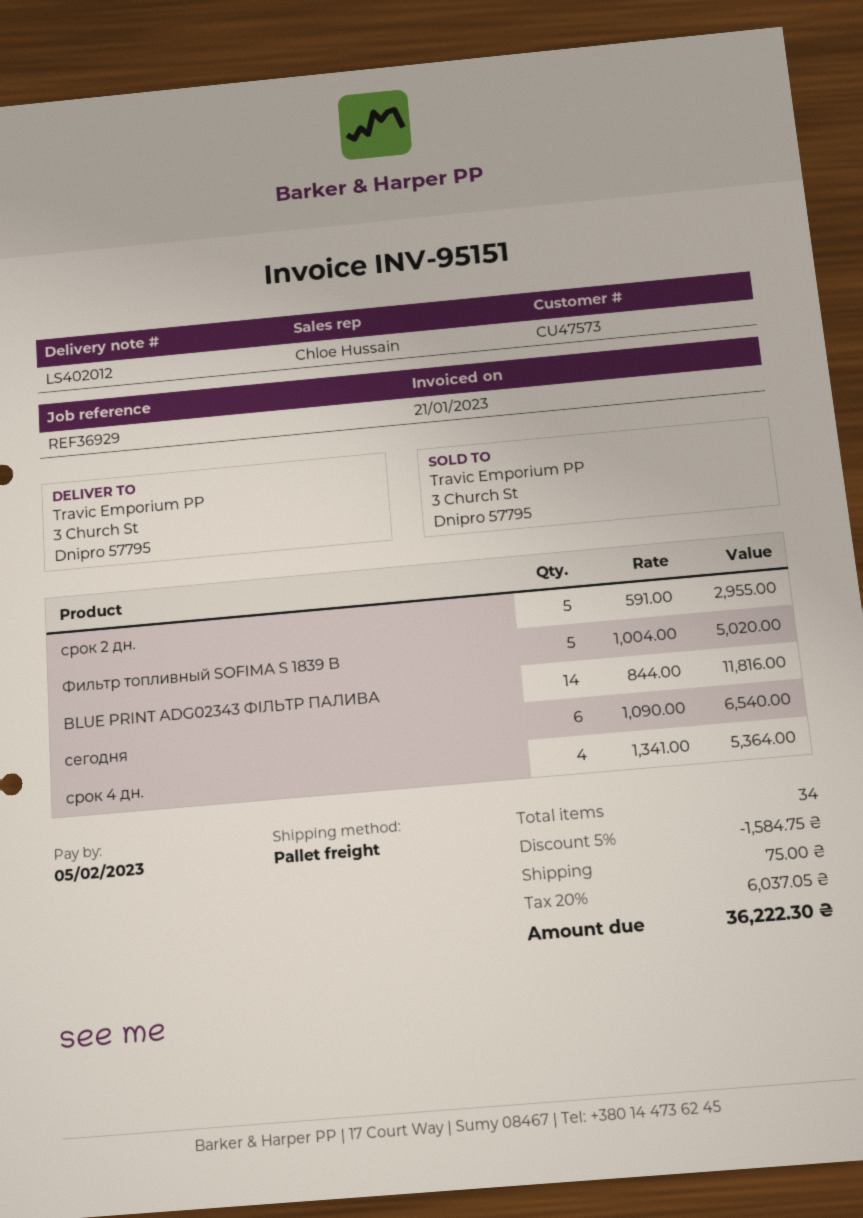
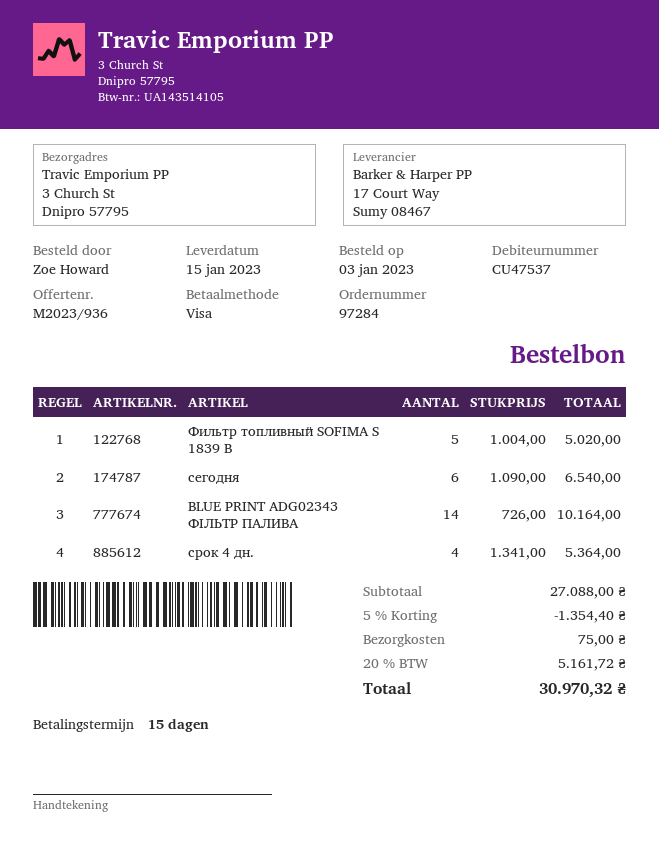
customer number: CU47573 -> CU47537
срок 2 дн.: 5 x 591.00 = 2955.00 -> none
BLUE PRINT ADG02343 ФІЛЬТР ПАЛИВА: 14 x 844.00 = 11816.00 -> 14 x 726.00 = 10164.00
discount: 5% = 1584.75 -> 5% = 1354.40
tax: 20% = 6037.05 -> 20% = 5161.72
total: 36222.30 -> 30970.32

